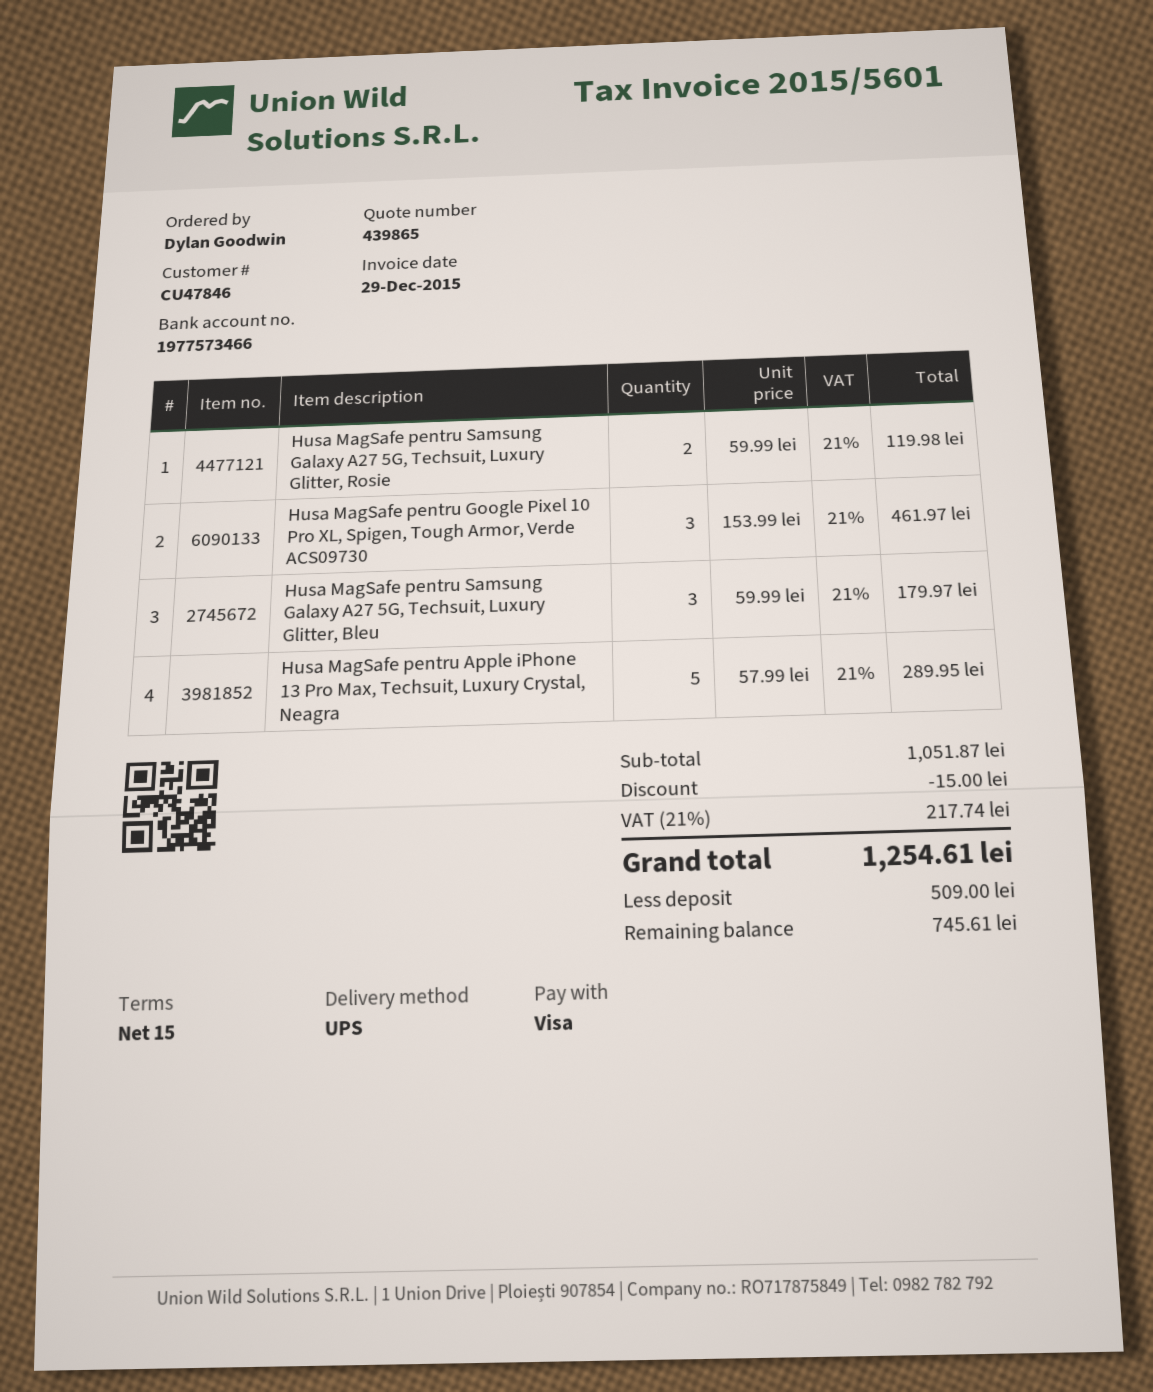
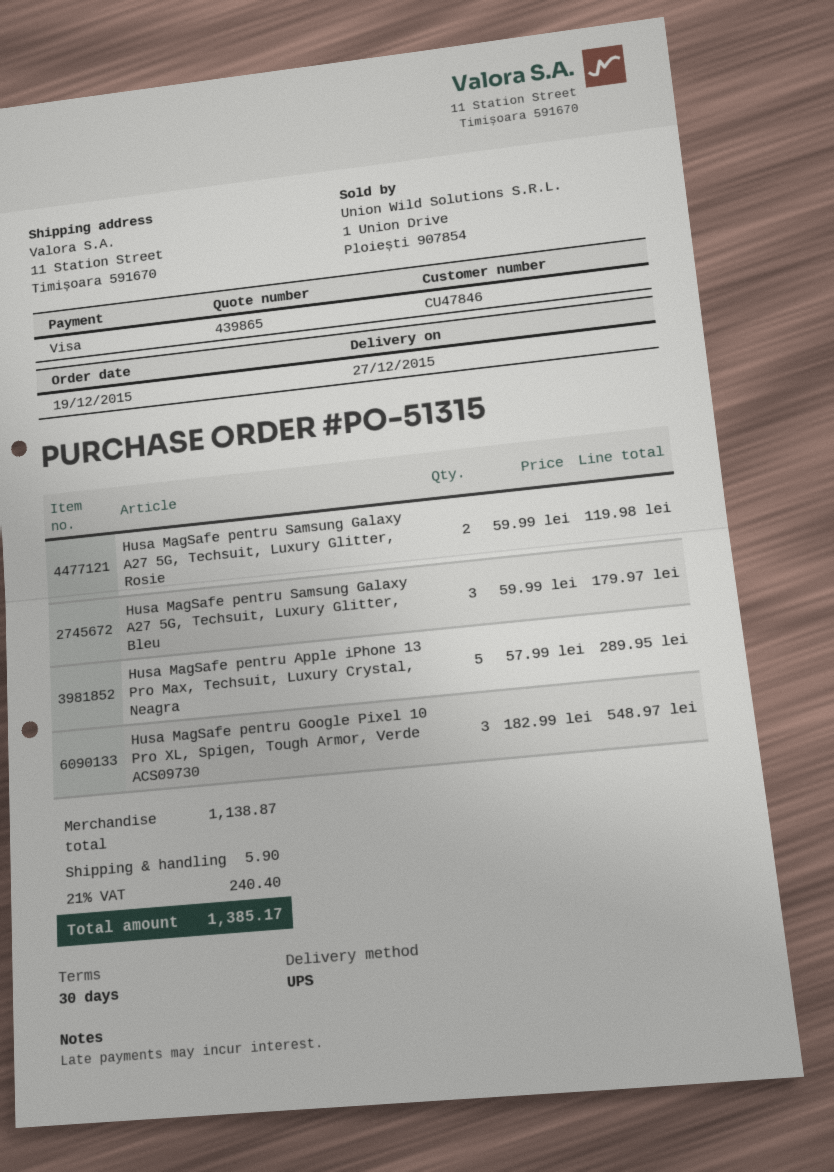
payment terms: 15 days -> 30 days
Husa MagSafe pentru Google Pixel 10 Pro XL, Spigen, Tough Armor, Verde ACS09730: 3 x 153.99 = 461.97 -> 3 x 182.99 = 548.97
subtotal: 1051.87 -> 1138.87
discount: 15.00 -> none
shipping: none -> 5.90
tax: 21% = 217.74 -> 21% = 240.40
total: 1254.61 -> 1385.17

